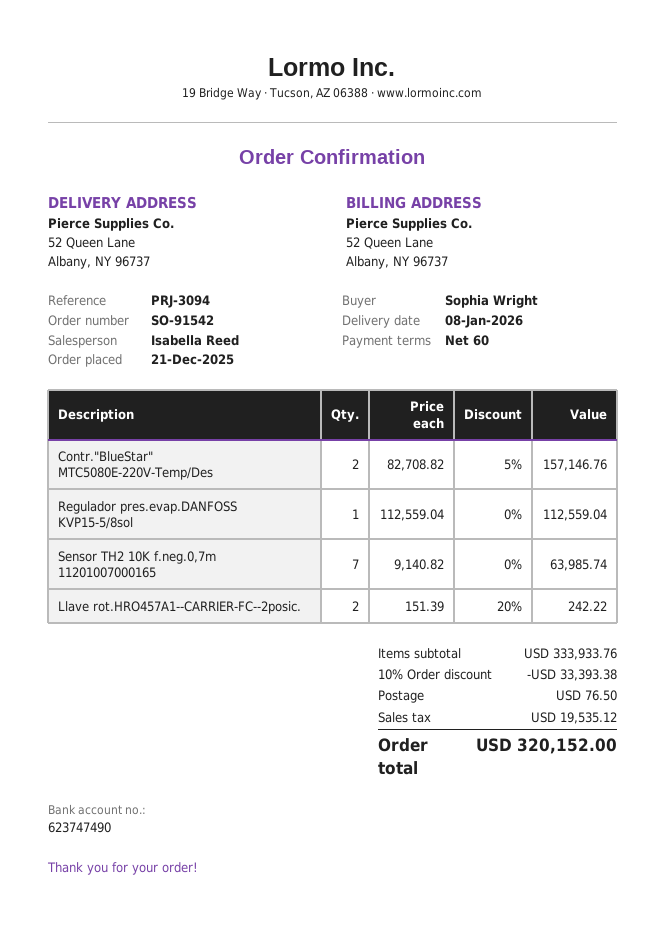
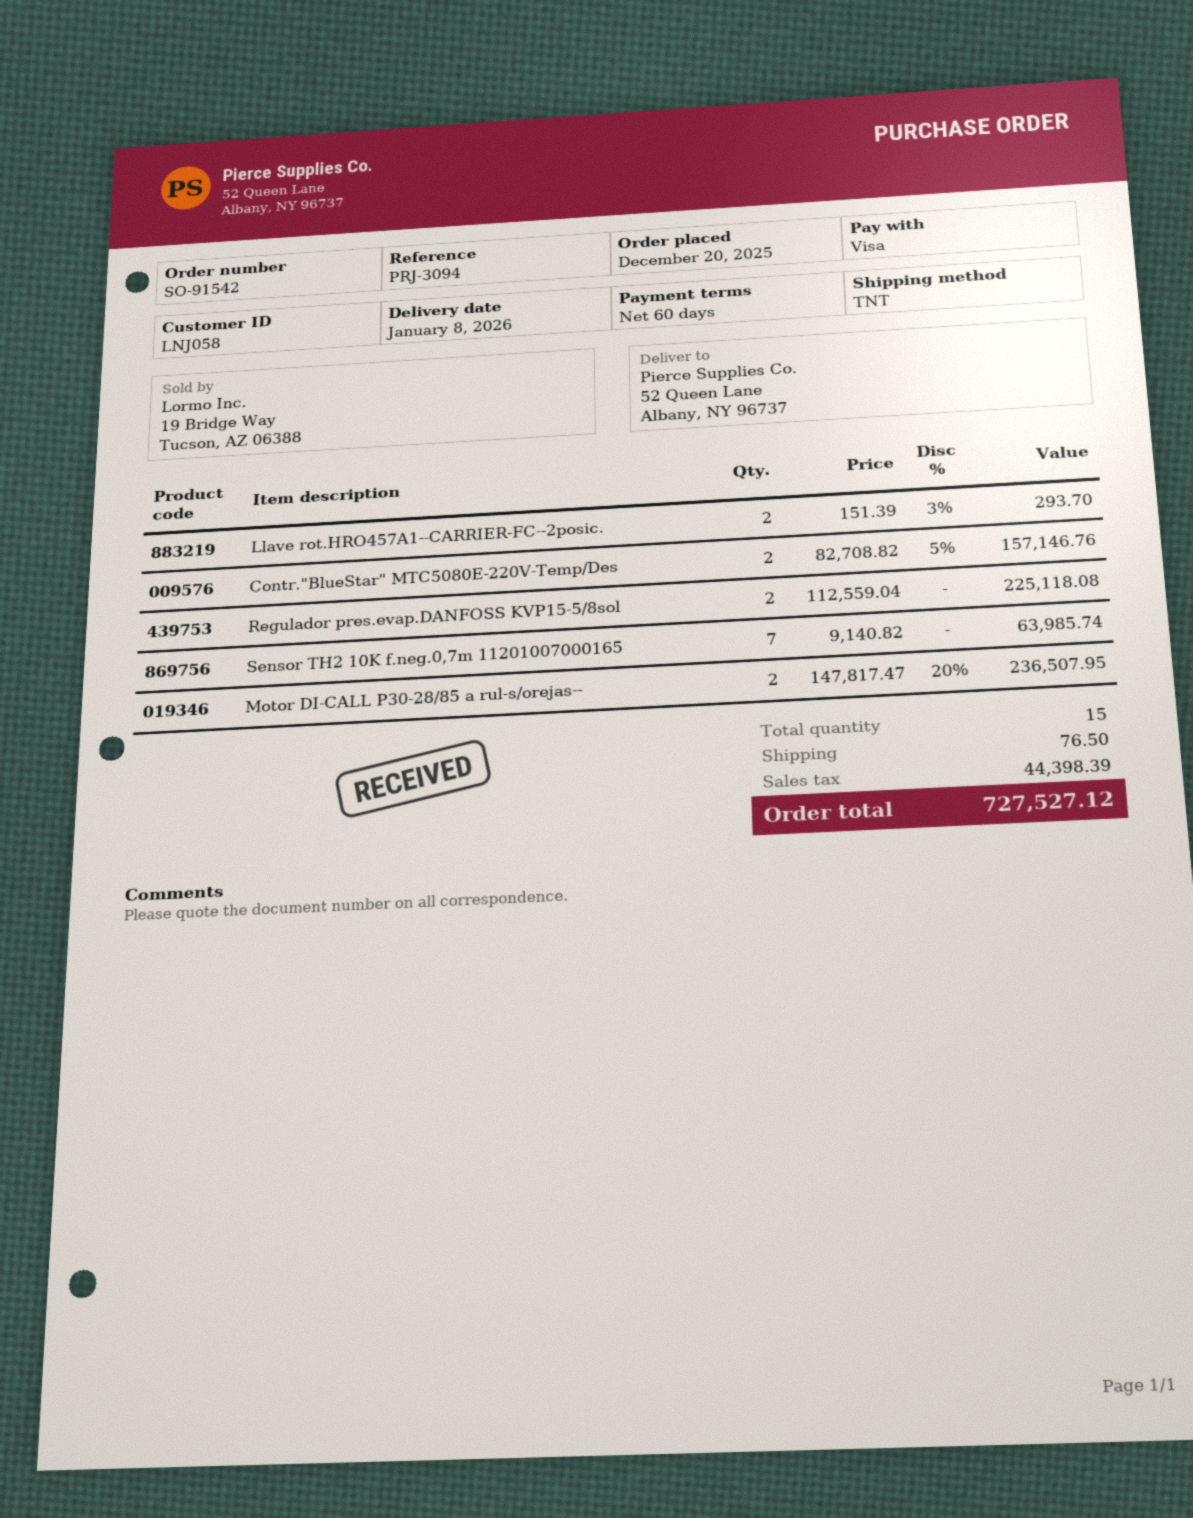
order date: 2025-12-21 -> 2025-12-20
Regulador pres.evap.DANFOSS KVP15-5/8sol: 1 x 112559.04 = 112559.04 -> 2 x 112559.04 = 225118.08
Llave rot.HRO457A1--CARRIER-FC--2posic.: 2 x 151.39 - 20% = 242.22 -> 2 x 151.39 - 3% = 293.70
Motor DI-CALL P30-28/85 a rul-s/orejas--: none -> 2 x 147817.47 - 20% = 236507.95
discount: 10% = 33393.38 -> none
tax: 19535.12 -> 44398.39
total: 320152.00 -> 727527.12

